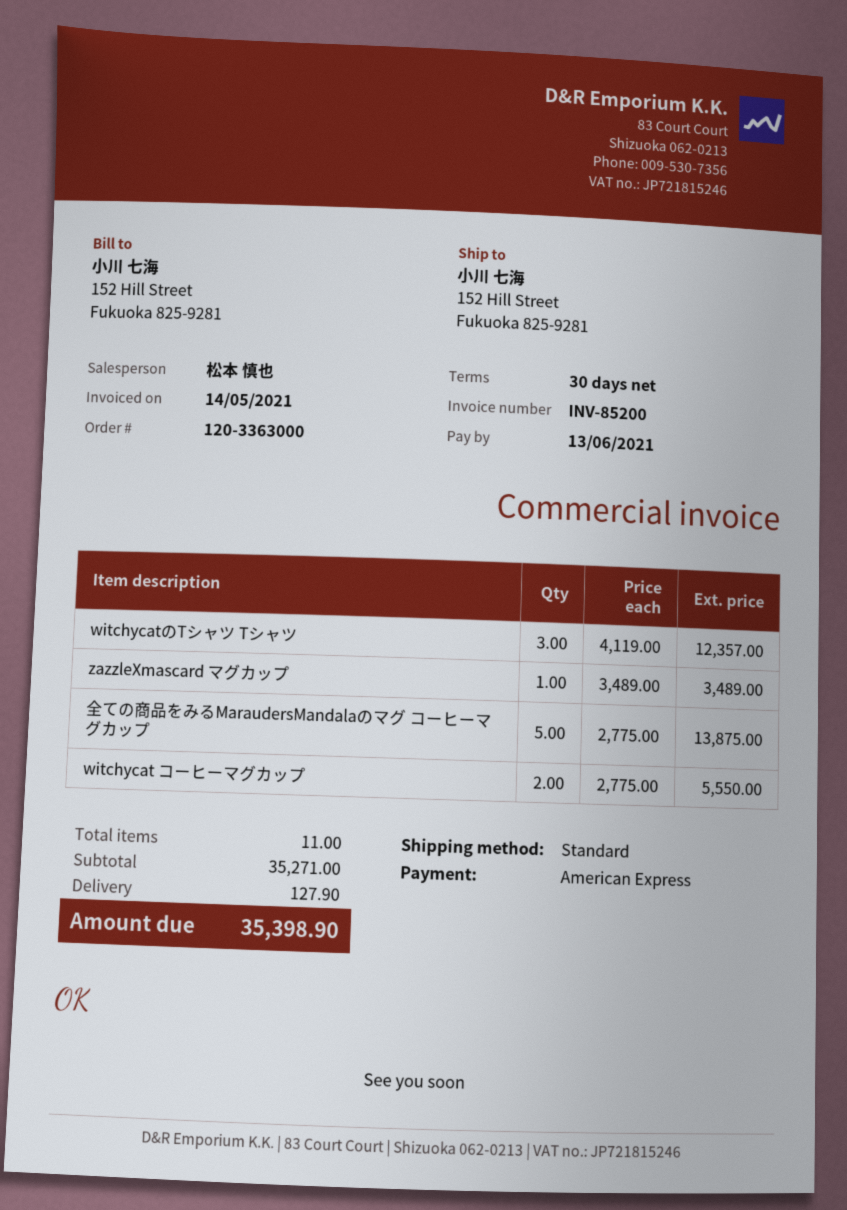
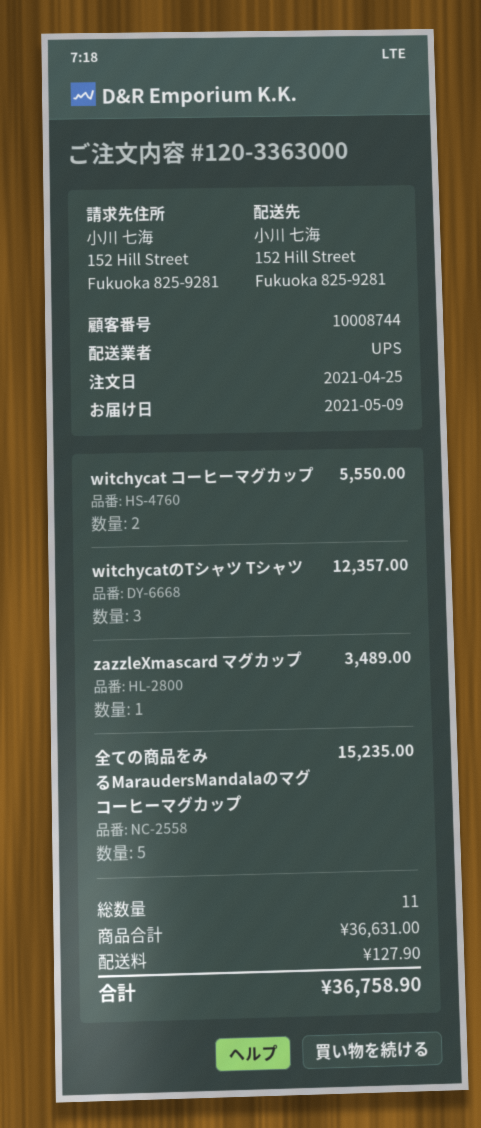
shipping method: standard -> UPS
全ての商品をみるMaraudersMandalaのマグ コーヒーマグカップ: 5 for 13875.00 -> 5 for 15235.00
subtotal: 35271.00 -> 36631.00
total: 35398.90 -> 36758.90

